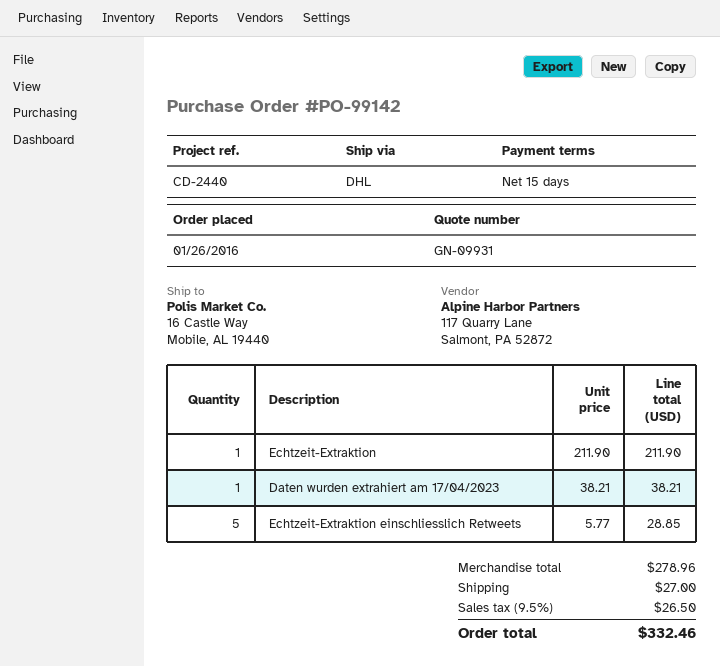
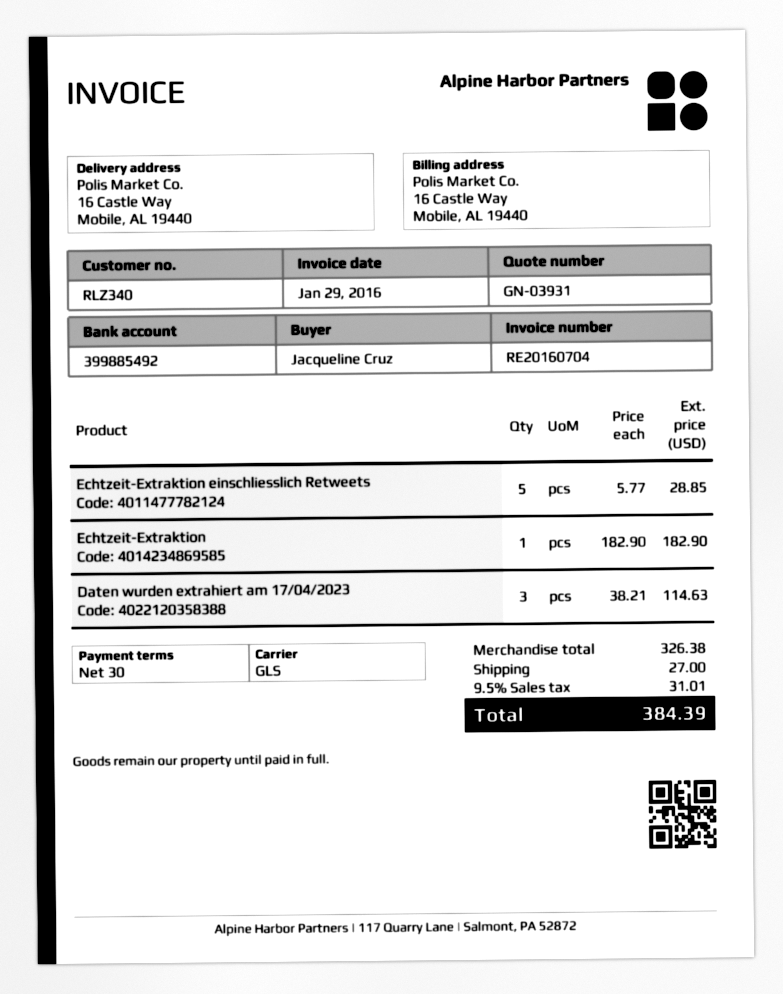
quote number: GN-09931 -> GN-03931
payment terms: 15 days -> 30 days
shipping method: DHL -> GLS
Echtzeit-Extraktion: 1 x 211.90 = 211.90 -> 1 x 182.90 = 182.90
Daten wurden extrahiert am 17/04/2023: 1 x 38.21 = 38.21 -> 3 x 38.21 = 114.63
subtotal: 278.96 -> 326.38
tax: 9.5% = 26.50 -> 9.5% = 31.01
total: 332.46 -> 384.39

